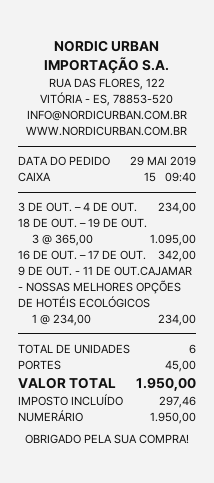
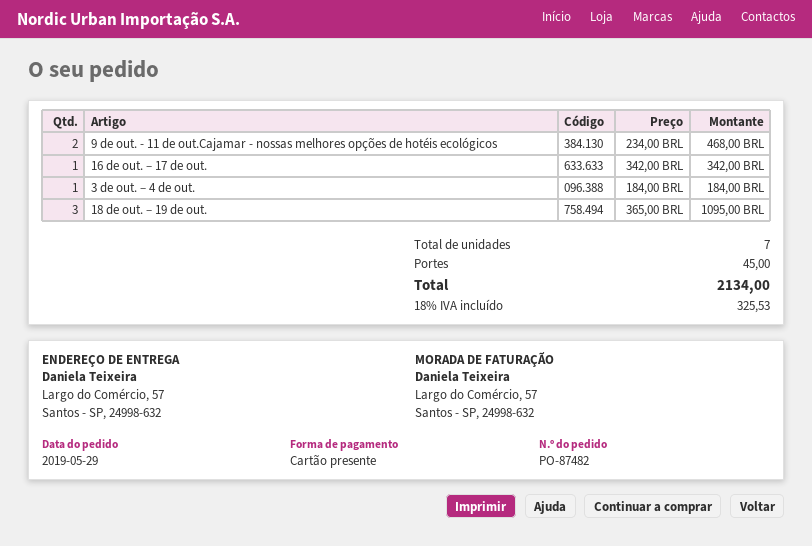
payment method: cash -> gift card
3 DE OUT. – 4 DE OUT.: 1 x 234.00 = 234.00 -> 1 x 184.00 = 184.00
9 DE OUT. - 11 DE OUT.CAJAMAR - NOSSAS MELHORES OPÇÕES DE HOTÉIS ECOLÓGICOS: 1 x 234.00 = 234.00 -> 2 x 234.00 = 468.00
total quantity: 6 -> 7
tax: 297.46 -> 325.53
total: 1950.00 -> 2134.00

